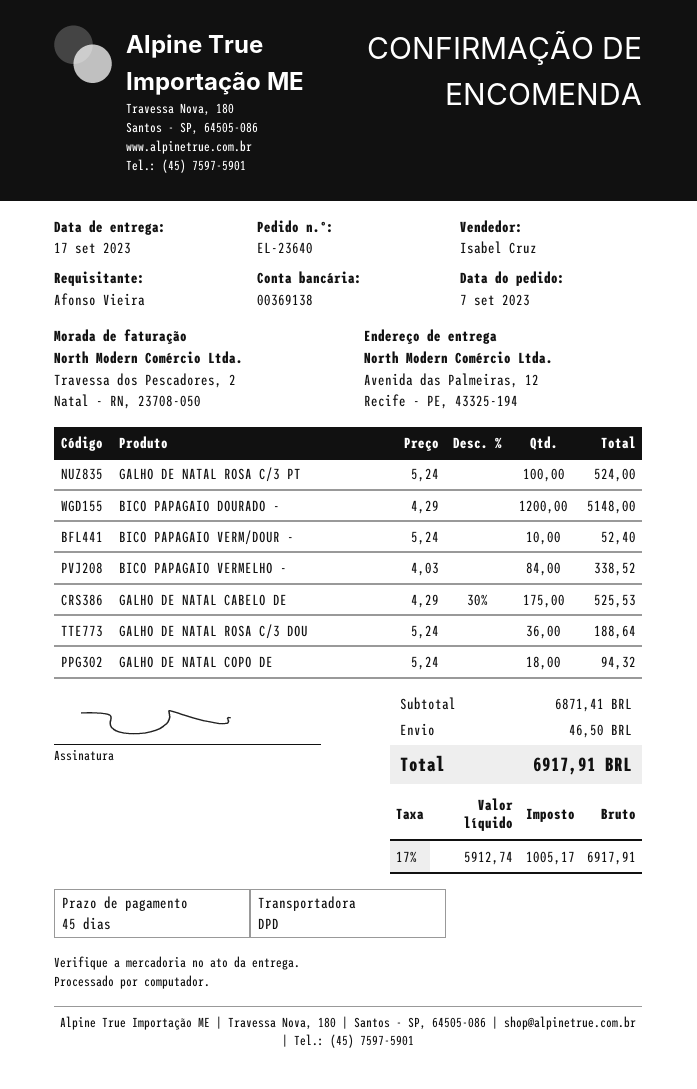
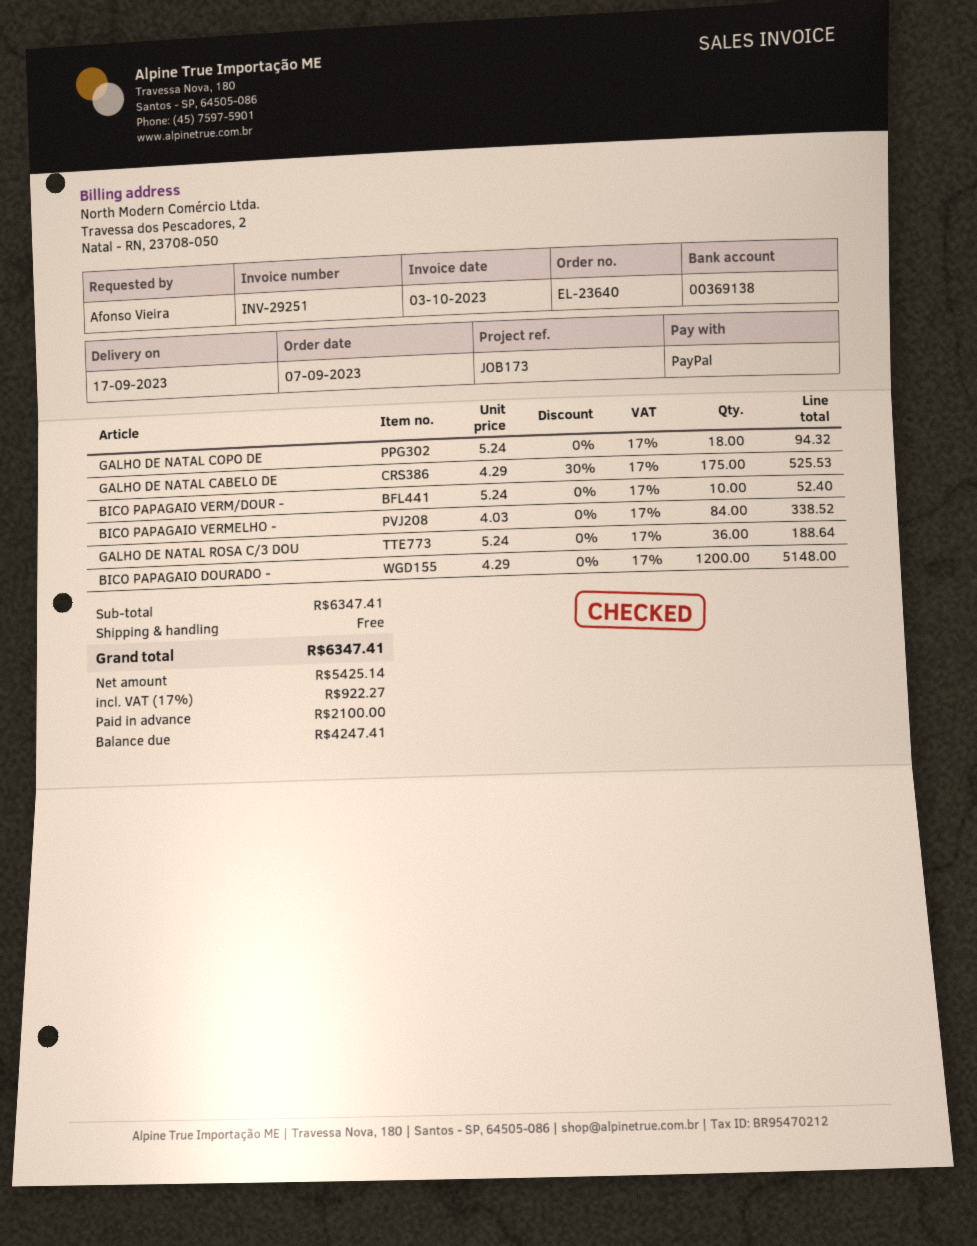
GALHO DE NATAL ROSA C/3 PT: 100 x 5.24 = 524.00 -> none
subtotal: 6871.41 -> 6347.41
shipping: 46.50 -> 0.00
net: 5912.74 -> 5425.14
tax: 17% = 1005.17 -> 17% = 922.27
total: 6917.91 -> 6347.41

